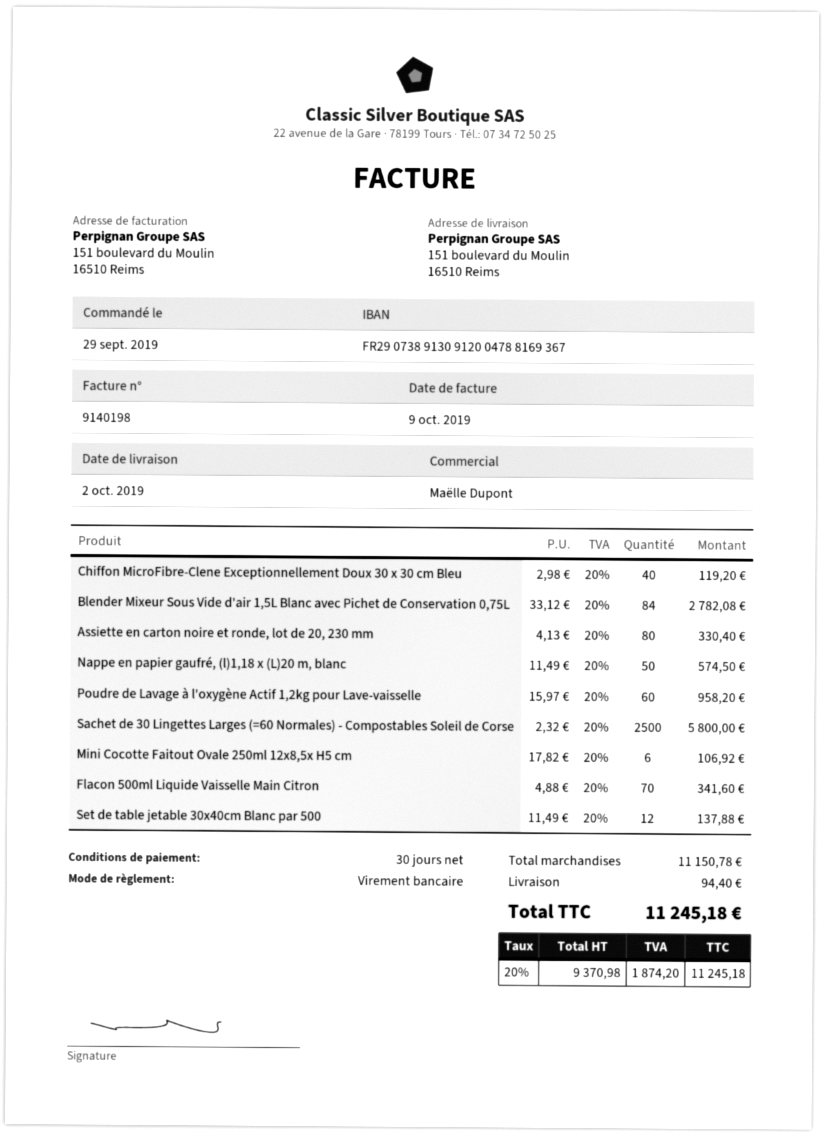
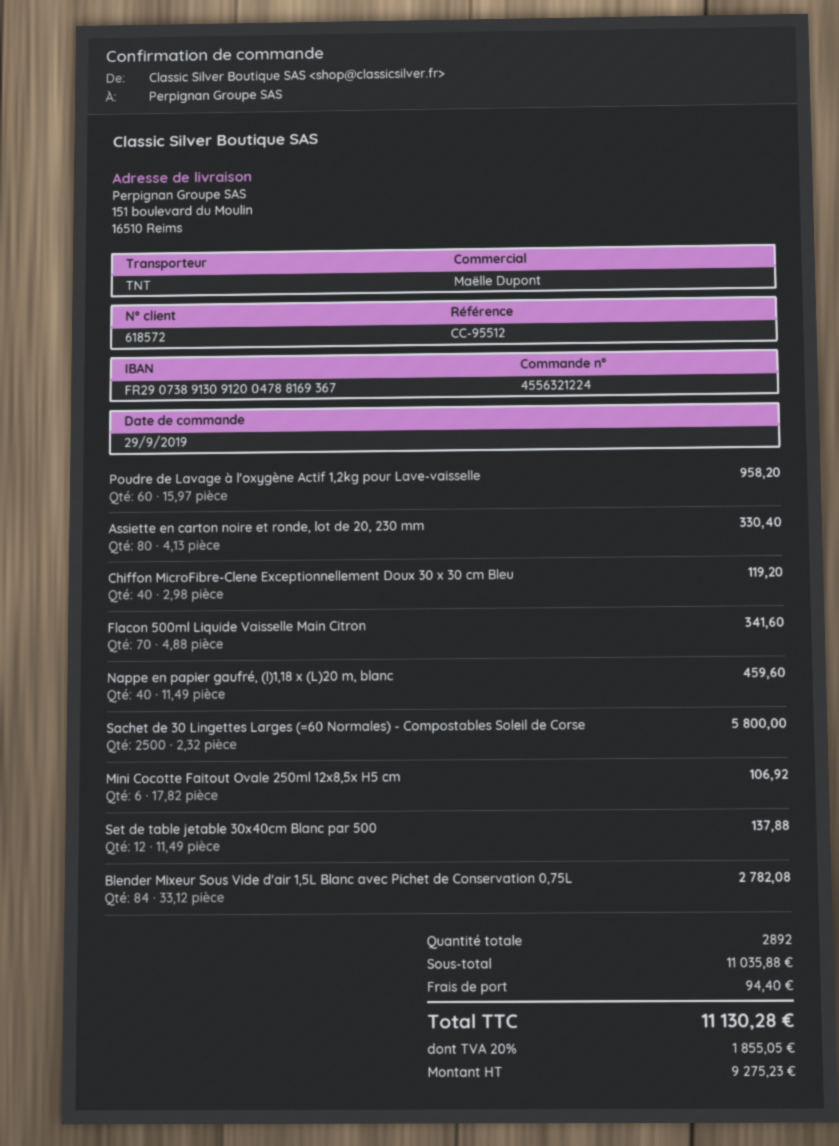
Nappe en papier gaufré, (l)1,18 x (L)20 m, blanc: 50 x 11.49 = 574.50 -> 40 x 11.49 = 459.60
subtotal: 11150.78 -> 11035.88
net: 9370.98 -> 9275.23
tax: 20% = 1874.20 -> 20% = 1855.05
total: 11245.18 -> 11130.28

